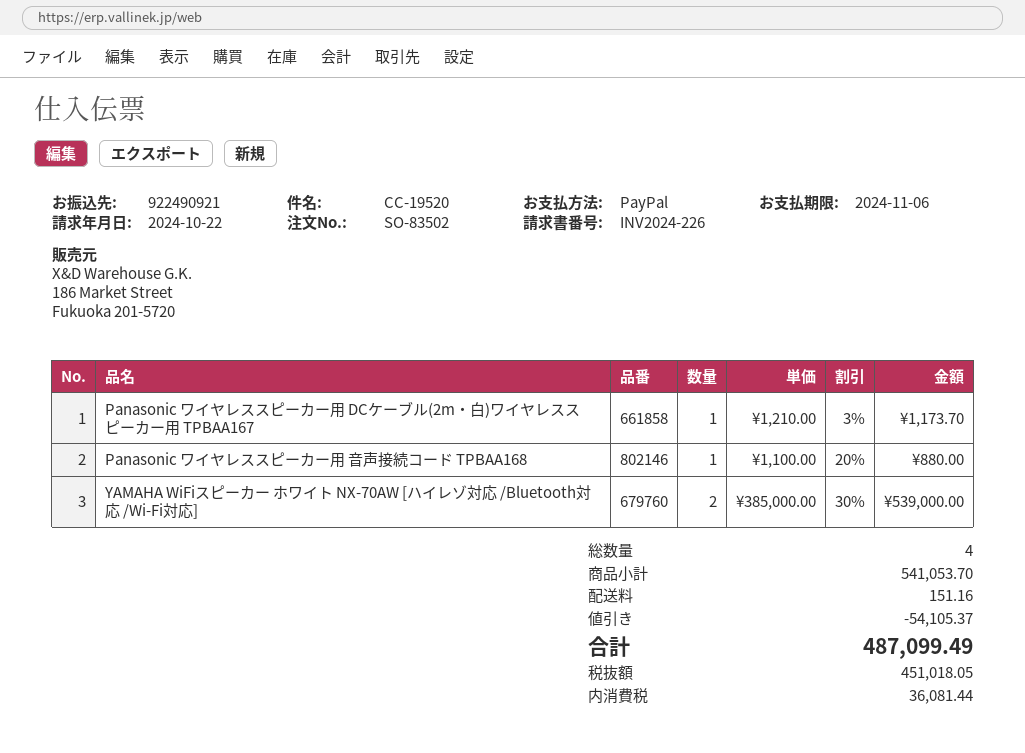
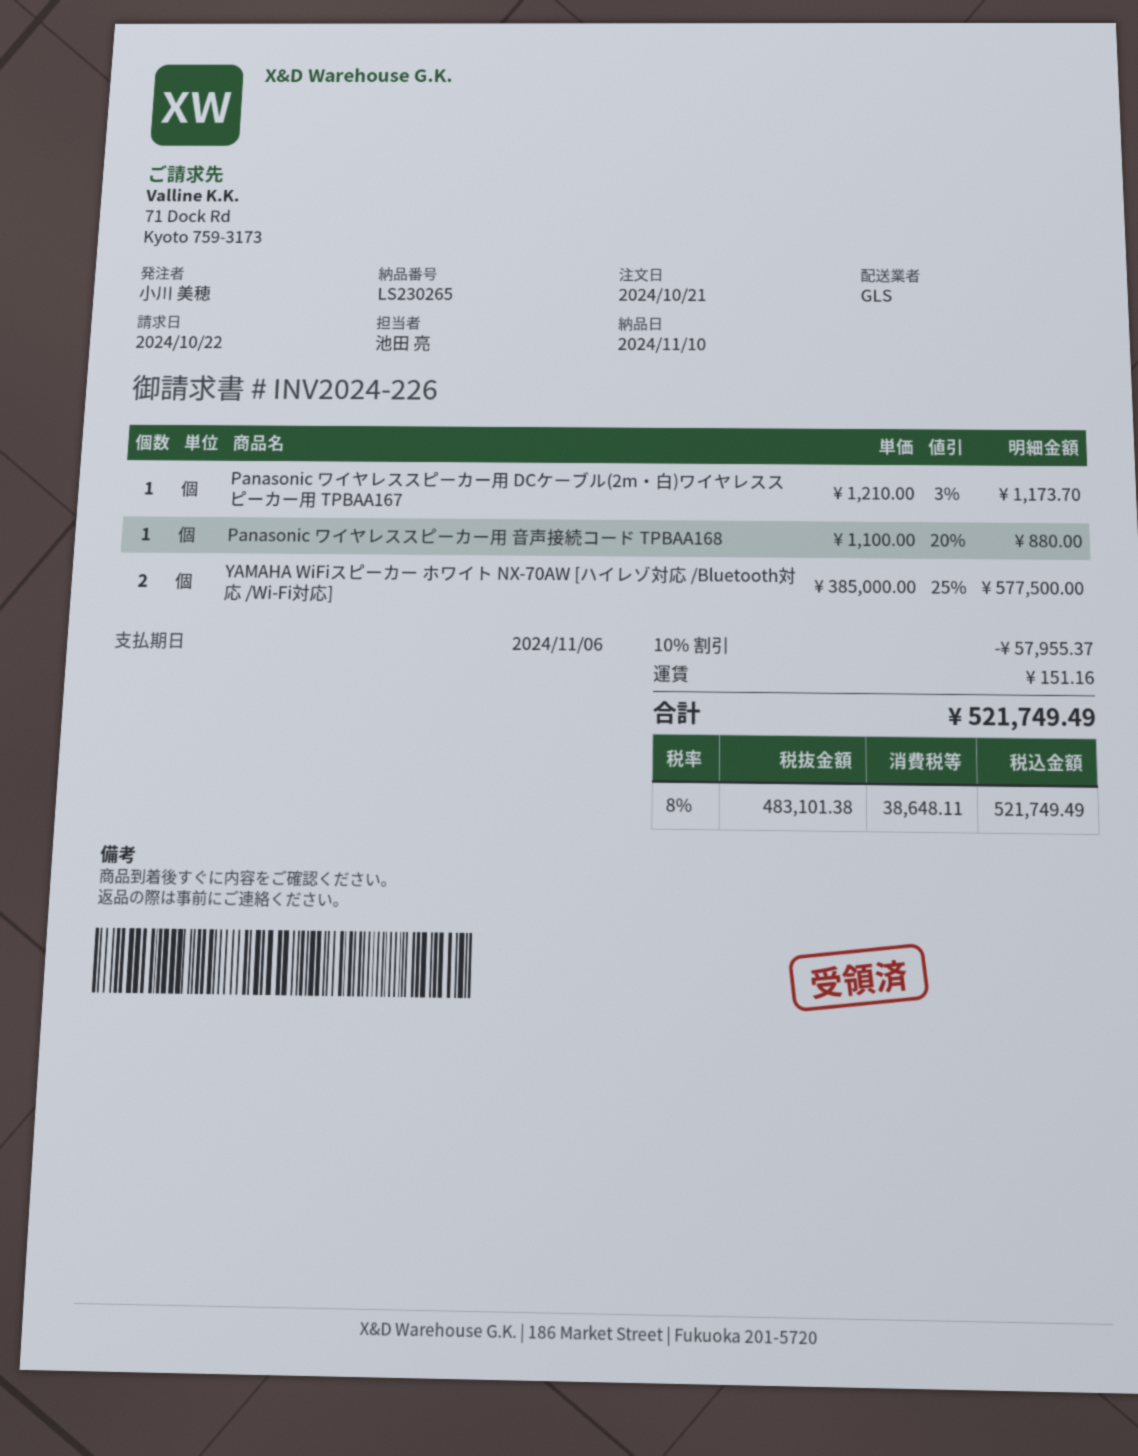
YAMAHA WiFiスピーカー ホワイト NX-70AW [ハイレゾ対応 /Bluetooth対応 /Wi-Fi対応]: 2 x 385000.00 - 30% = 539000.00 -> 2 x 385000.00 - 25% = 577500.00
discount: 54105.37 -> 57955.37
net: 451018.05 -> 483101.38
tax: 36081.44 -> 38648.11
total: 487099.49 -> 521749.49

